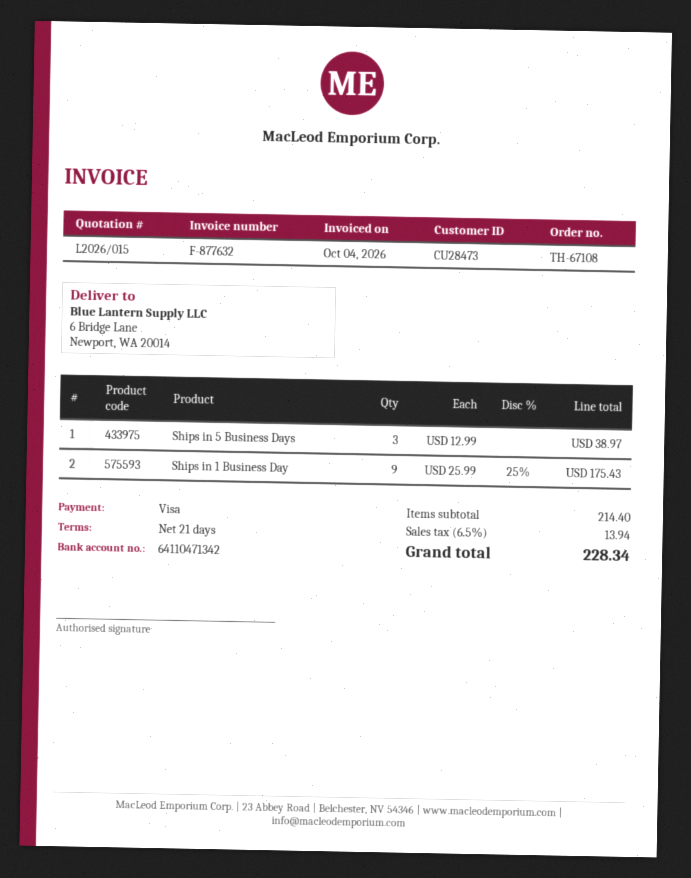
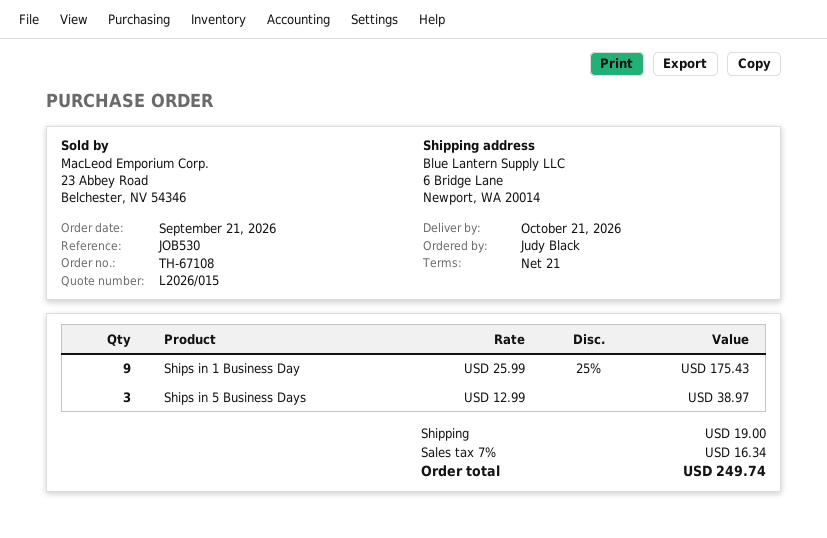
shipping: none -> 19.00
tax: 6.5% = 13.94 -> 7% = 16.34
total: 228.34 -> 249.74

